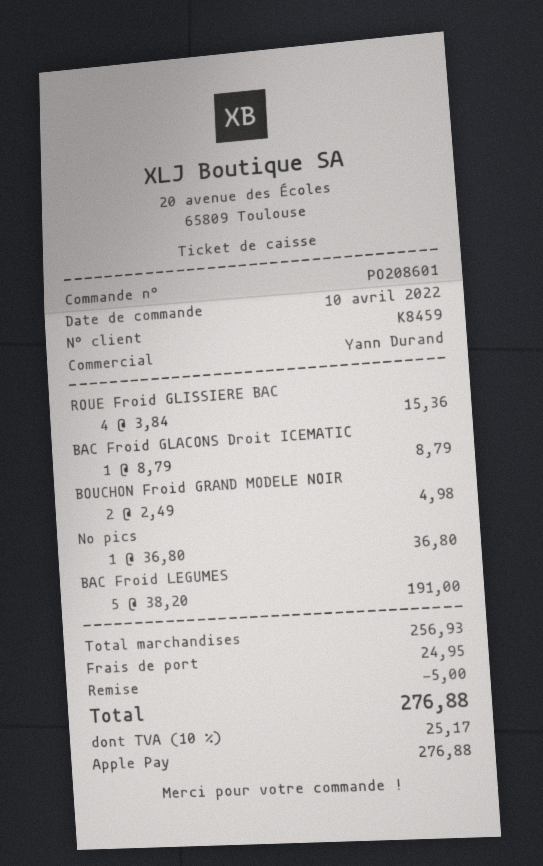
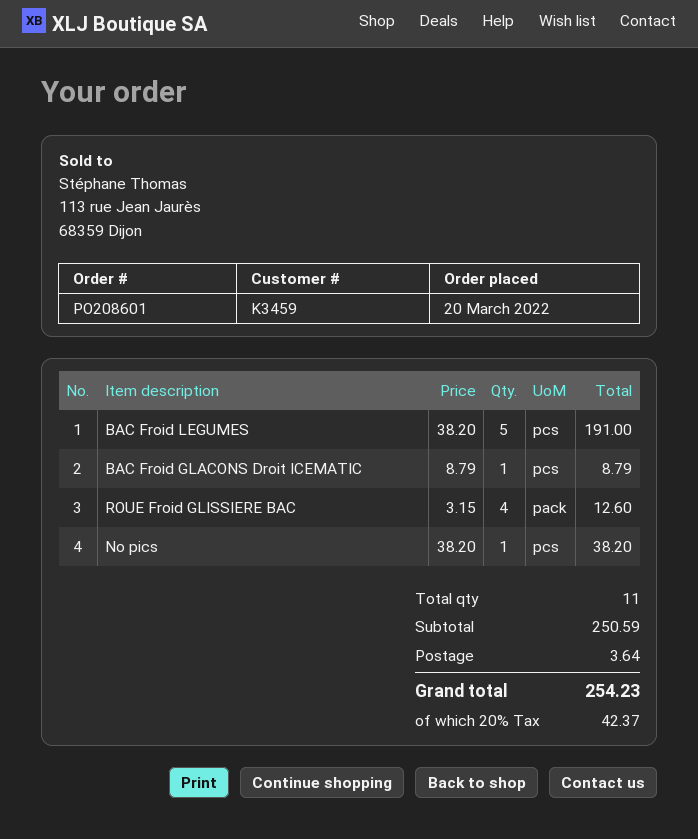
order date: 2022-04-10 -> 2022-03-20
customer number: K8459 -> K3459
ROUE Froid GLISSIERE BAC: 4 x 3.84 = 15.36 -> 4 x 3.15 = 12.60
BOUCHON Froid GRAND MODELE NOIR: 2 x 2.49 = 4.98 -> none
No pics: 1 x 36.80 = 36.80 -> 1 x 38.20 = 38.20
subtotal: 256.93 -> 250.59
discount: 5.00 -> none
shipping: 24.95 -> 3.64
tax: 10% = 25.17 -> 20% = 42.37
total: 276.88 -> 254.23

